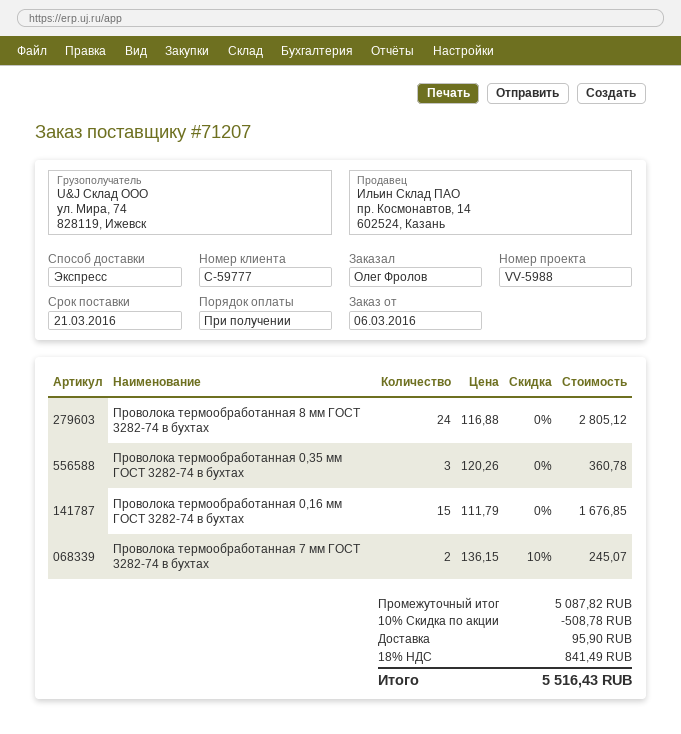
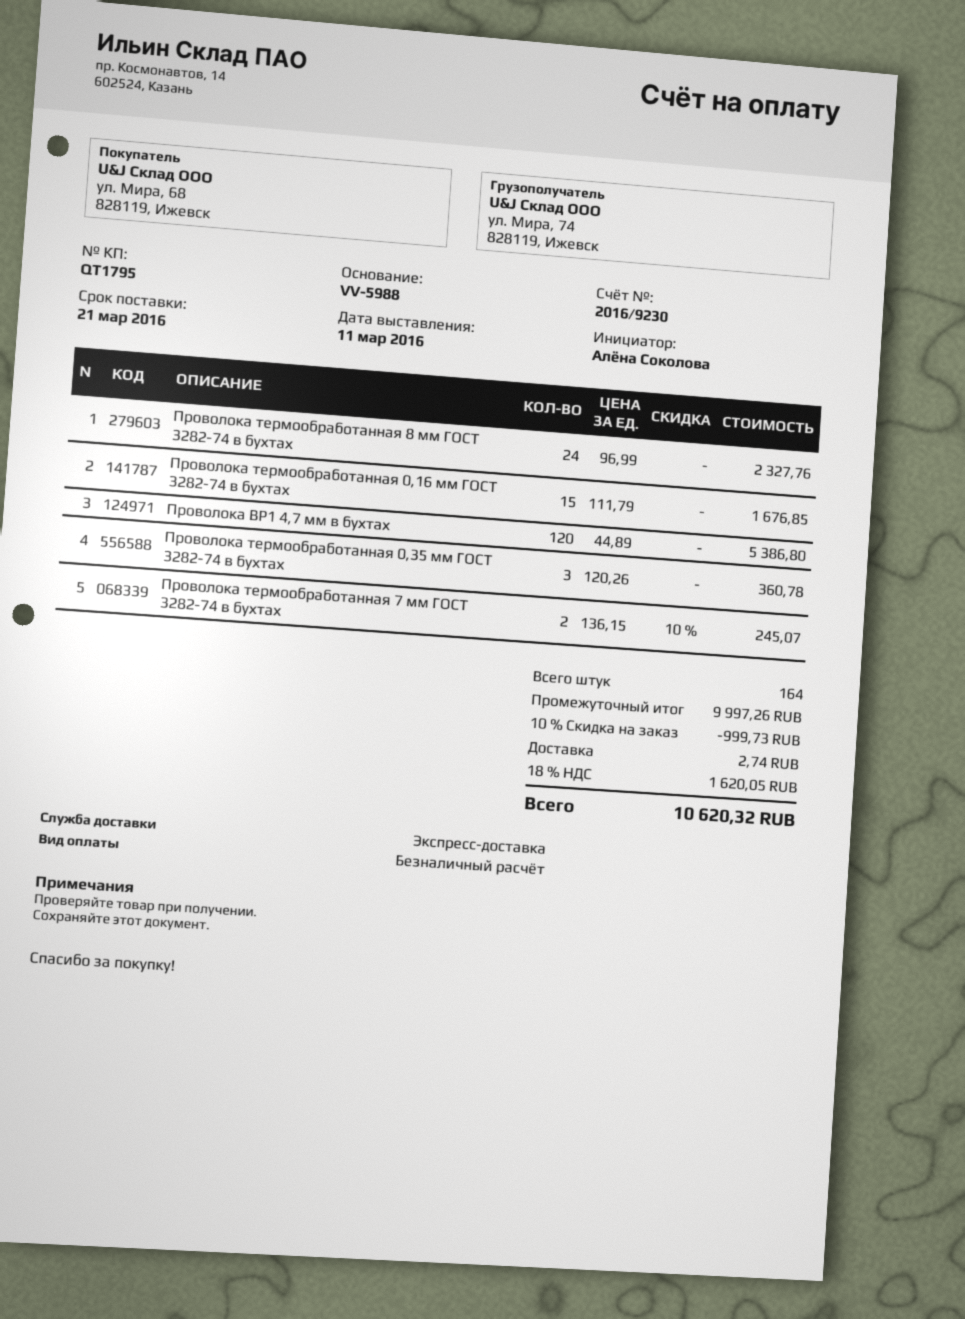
ordered by: Олег Фролов -> Алёна Соколова
Проволока термообработанная 8 мм ГОСТ 3282-74 в бухтах: 24 x 116.88 = 2805.12 -> 24 x 96.99 = 2327.76
Проволока ВР1 4,7 мм в бухтах: none -> 120 x 44.89 = 5386.80
subtotal: 5087.82 -> 9997.26
discount: 10% = 508.78 -> 10% = 999.73
shipping: 95.90 -> 2.74
tax: 18% = 841.49 -> 18% = 1620.05
total: 5516.43 -> 10620.32

